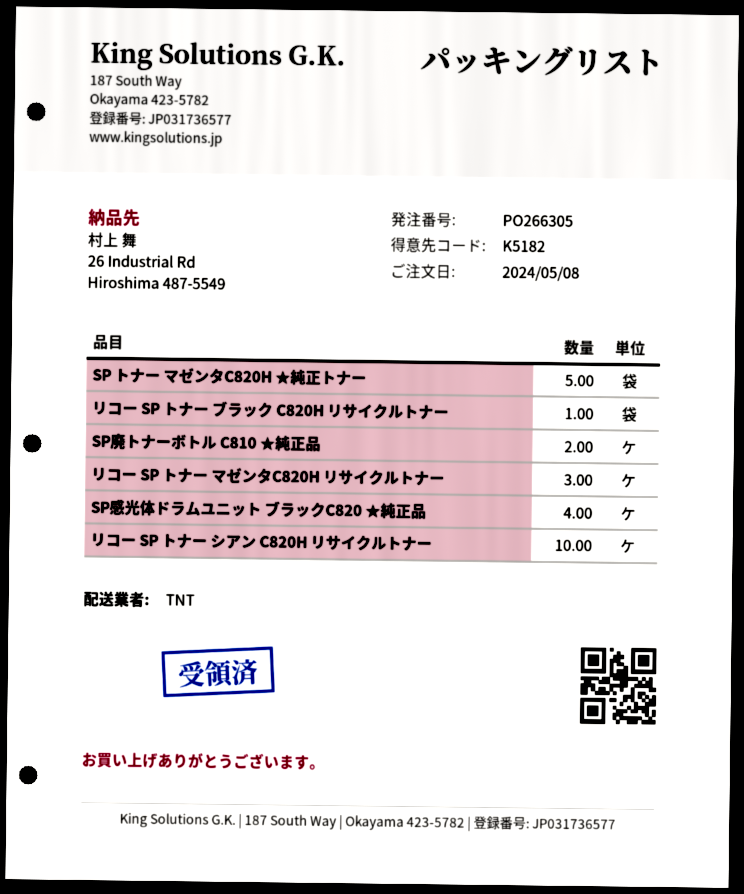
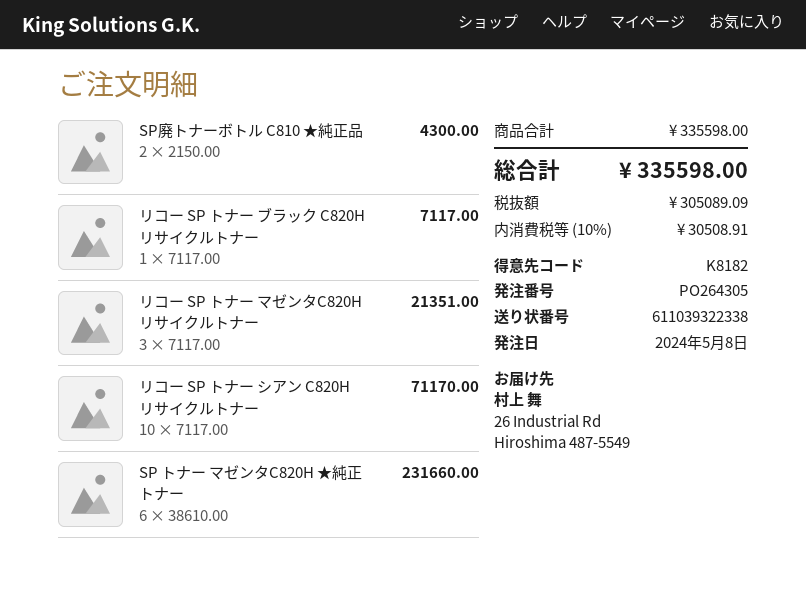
order number: PO266305 -> PO264305
customer number: K5182 -> K8182
SP トナー マゼンタC820H ★純正トナー: 5 -> 6
SP感光体ドラムユニット ブラックC820 ★純正品: 4 -> none

